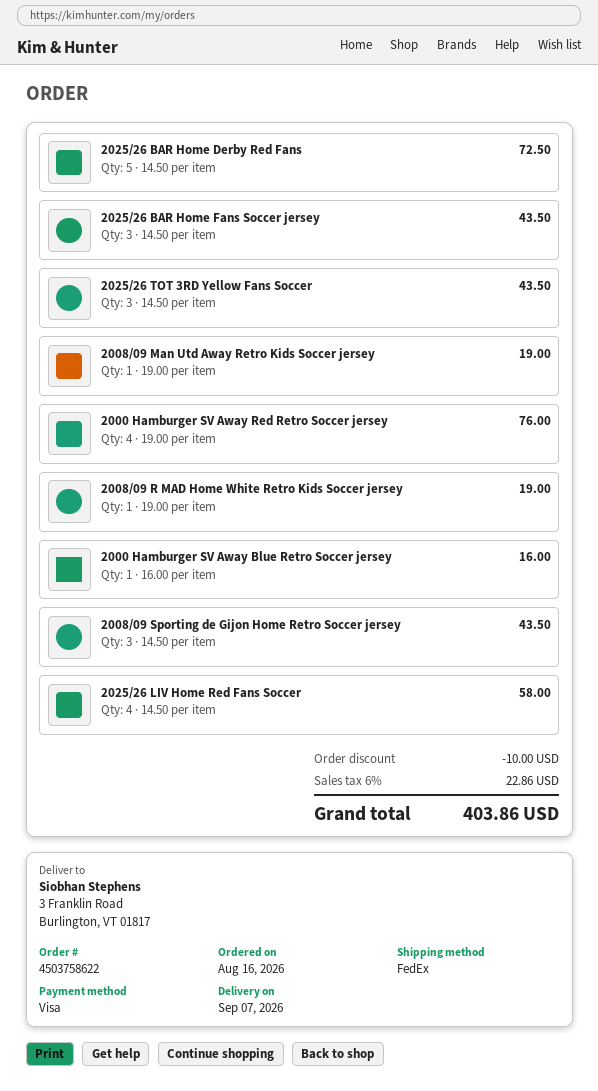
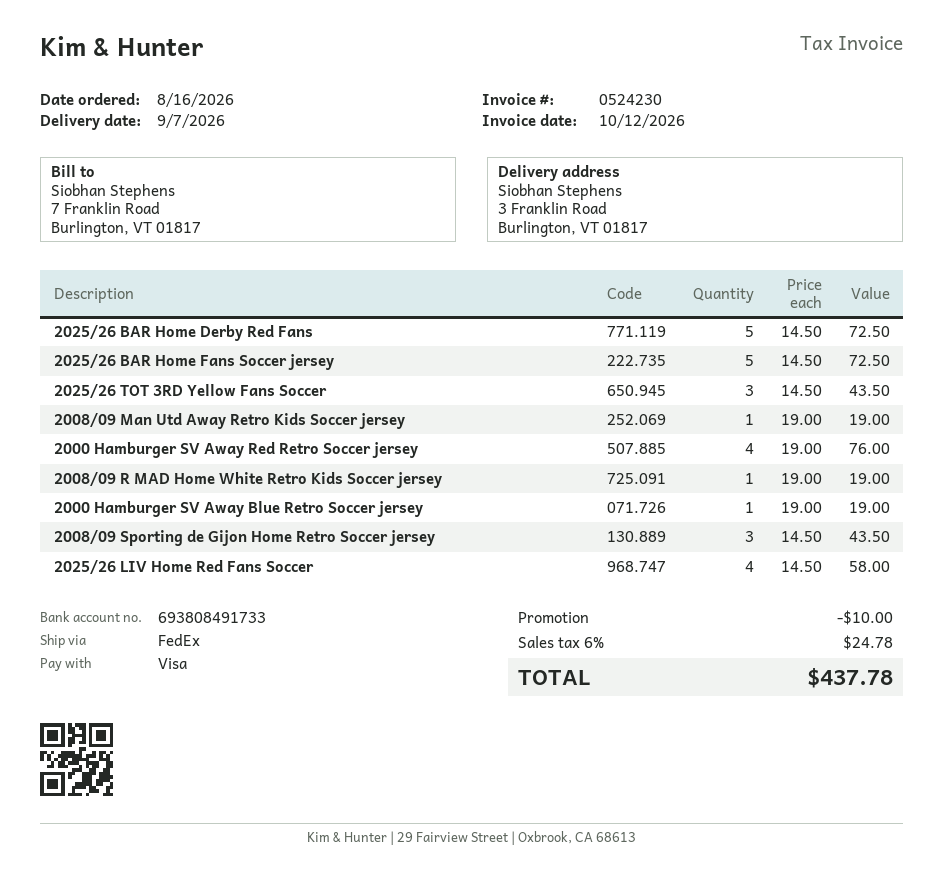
2025/26 BAR Home Fans Soccer jersey: 3 x 14.50 = 43.50 -> 5 x 14.50 = 72.50
2000 Hamburger SV Away Blue Retro Soccer jersey: 1 x 16.00 = 16.00 -> 1 x 19.00 = 19.00
tax: 6% = 22.86 -> 6% = 24.78
total: 403.86 -> 437.78

